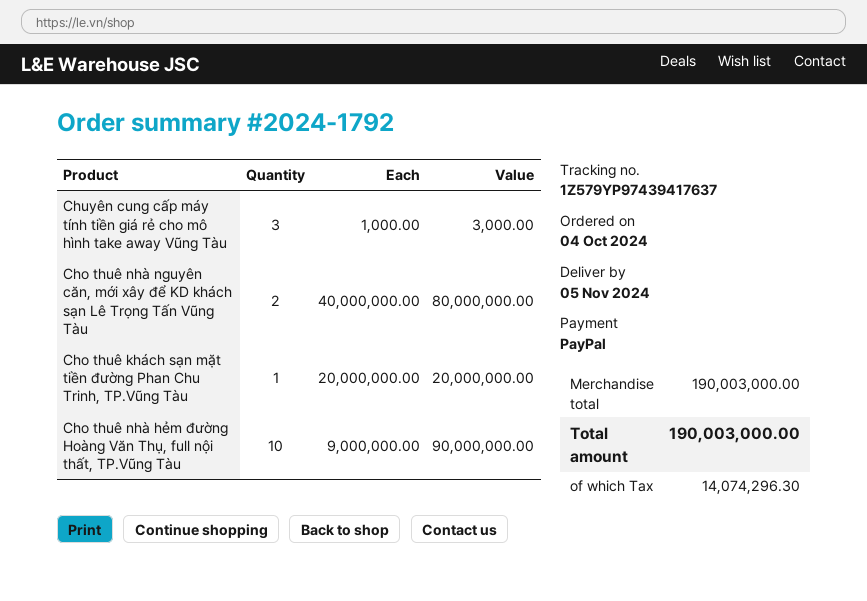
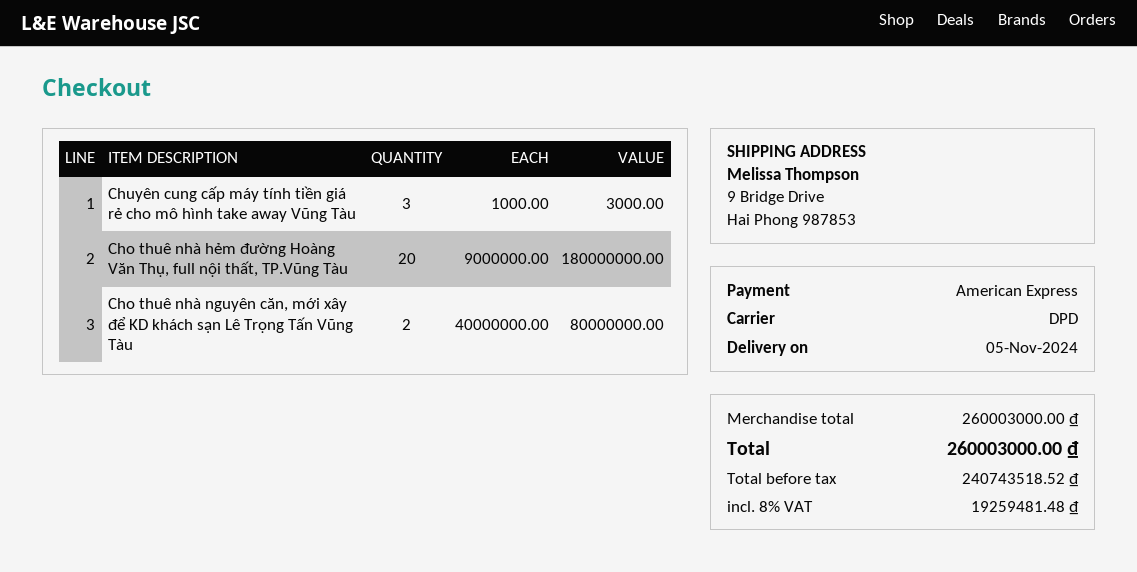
payment method: PayPal -> American Express
Cho thuê khách sạn mặt tiền đường Phan Chu Trinh, TP.Vũng Tàu: 1 x 20000000.00 = 20000000.00 -> none
Cho thuê nhà hẻm đường Hoàng Văn Thụ, full nội thất, TP.Vũng Tàu: 10 x 9000000.00 = 90000000.00 -> 20 x 9000000.00 = 180000000.00
subtotal: 190003000.00 -> 260003000.00
tax: 14074296.30 -> 19259481.48
total: 190003000.00 -> 260003000.00

